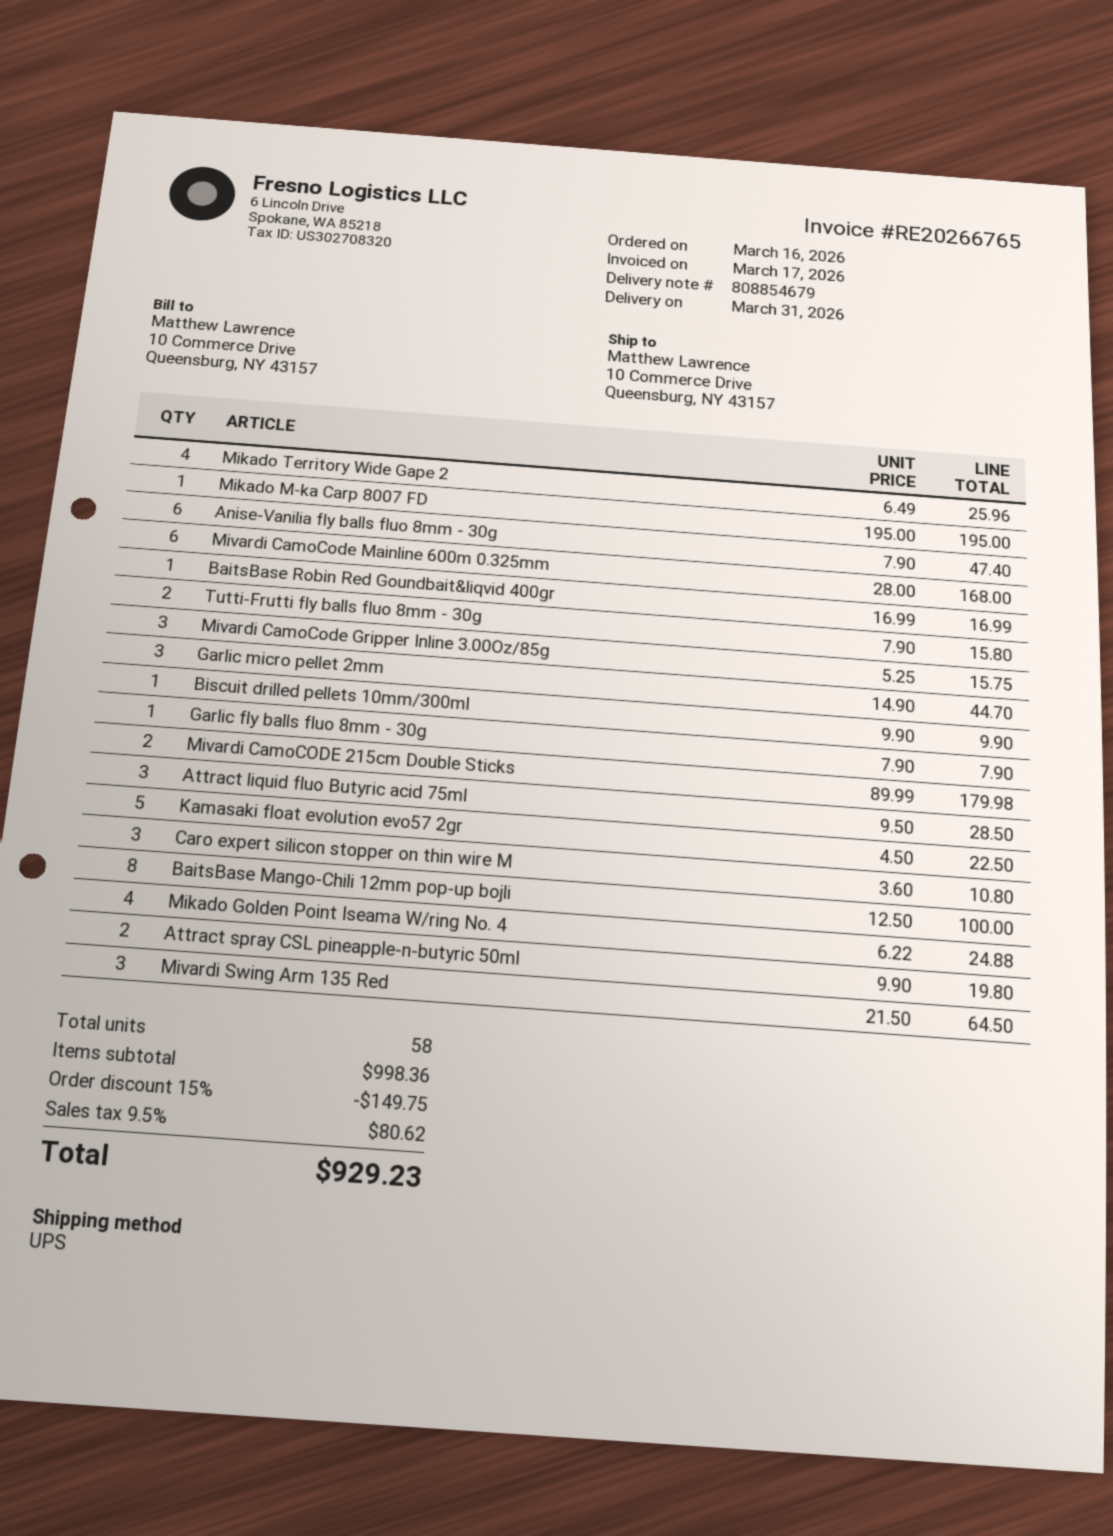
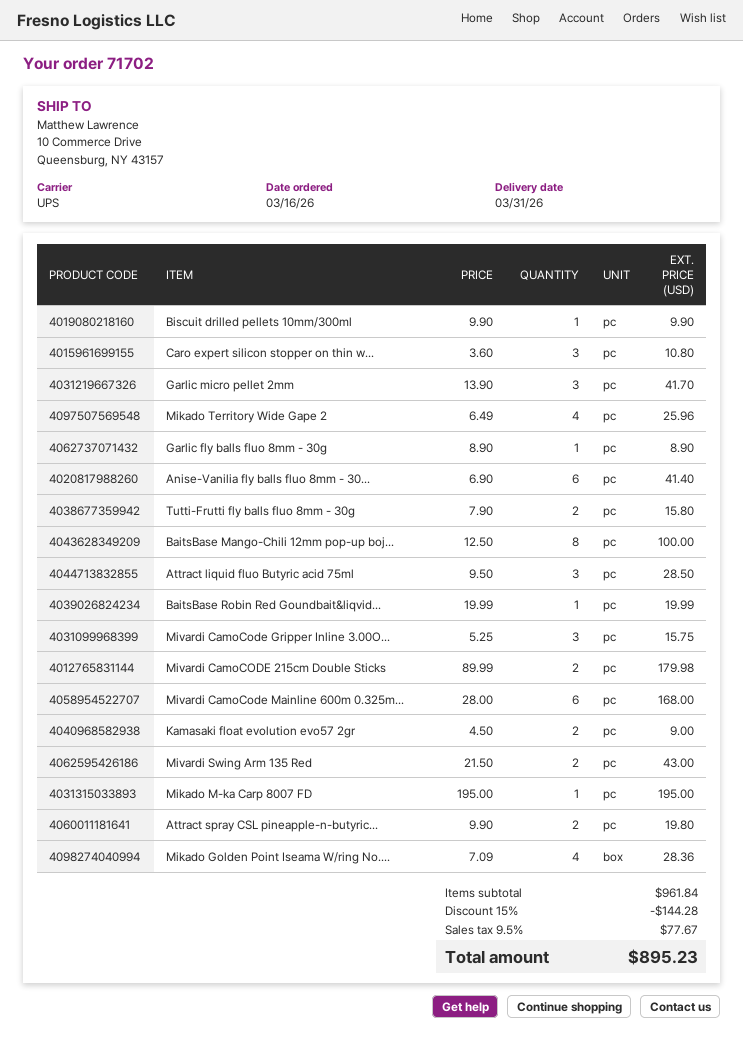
Anise-Vanilia fly balls fluo 8mm - 30g: 6 x 7.90 = 47.40 -> 6 x 6.90 = 41.40
BaitsBase Robin Red Goundbait&liqvid 400gr: 1 x 16.99 = 16.99 -> 1 x 19.99 = 19.99
Garlic micro pellet 2mm: 3 x 14.90 = 44.70 -> 3 x 13.90 = 41.70
Garlic fly balls fluo 8mm - 30g: 1 x 7.90 = 7.90 -> 1 x 8.90 = 8.90
Kamasaki float evolution evo57 2gr: 5 x 4.50 = 22.50 -> 2 x 4.50 = 9.00
Mikado Golden Point Iseama W/ring No. 4: 4 x 6.22 = 24.88 -> 4 x 7.09 = 28.36
Mivardi Swing Arm 135 Red: 3 x 21.50 = 64.50 -> 2 x 21.50 = 43.00
subtotal: 998.36 -> 961.84
discount: 15% = 149.75 -> 15% = 144.28
tax: 9.5% = 80.62 -> 9.5% = 77.67
total: 929.23 -> 895.23

